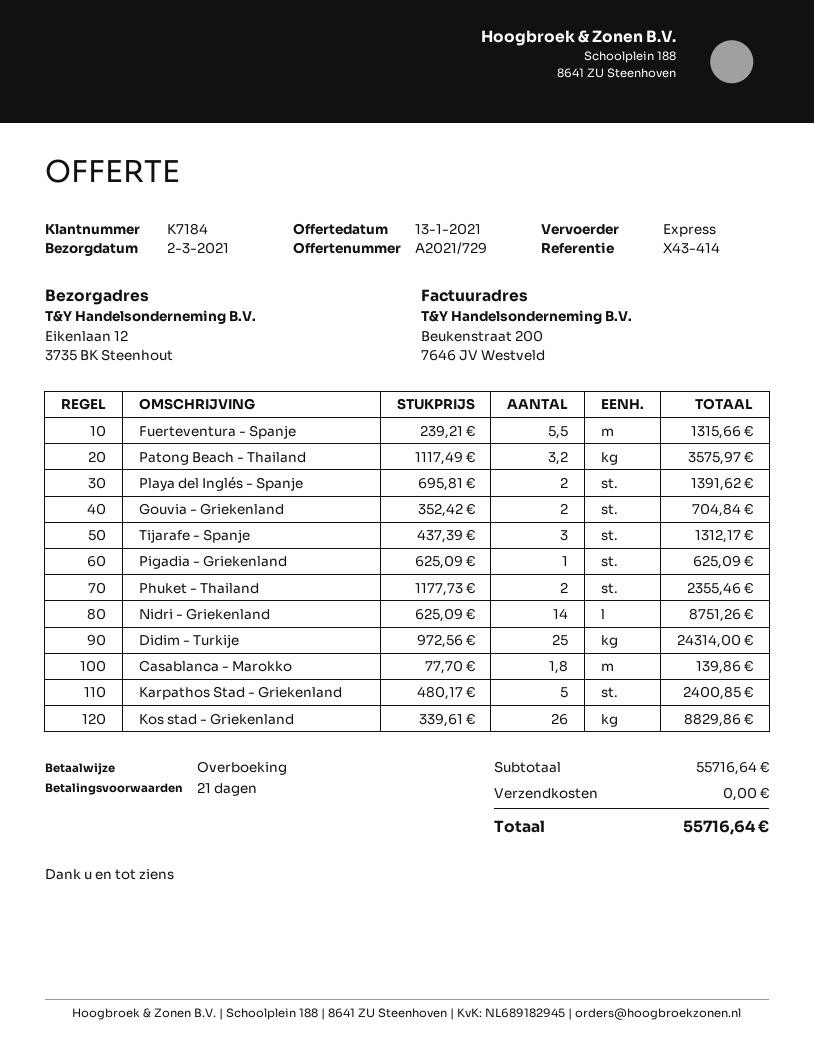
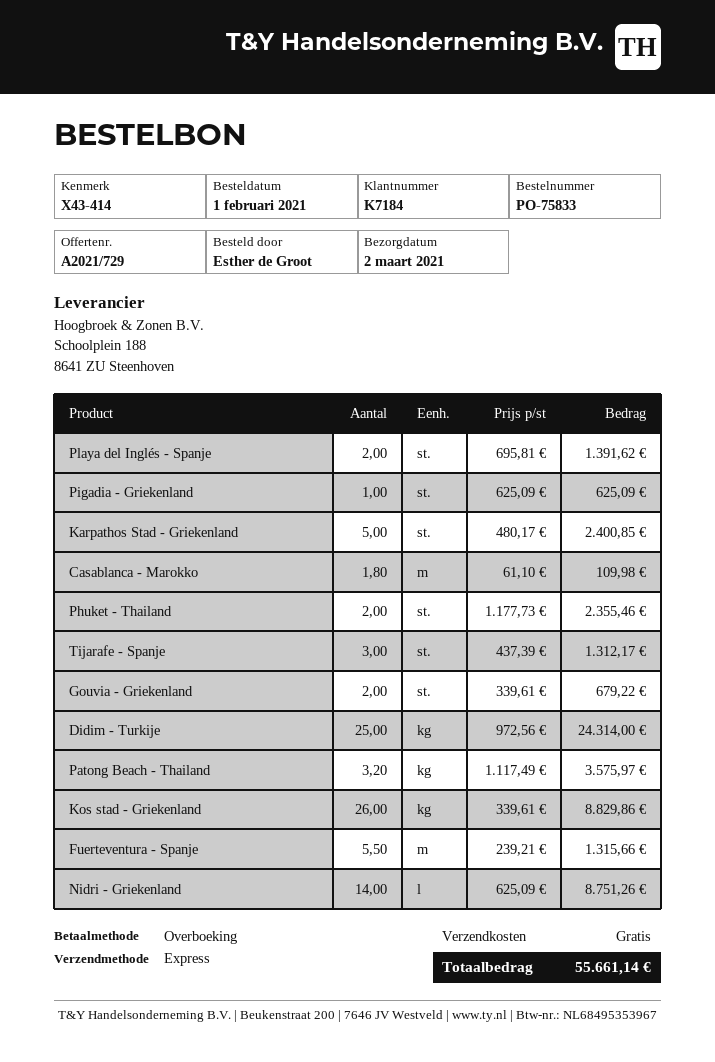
Gouvia - Griekenland: 2 x 352.42 = 704.84 -> 2 x 339.61 = 679.22
Casablanca - Marokko: 1.8 x 77.70 = 139.86 -> 1.8 x 61.10 = 109.98
total: 55716.64 -> 55661.14

